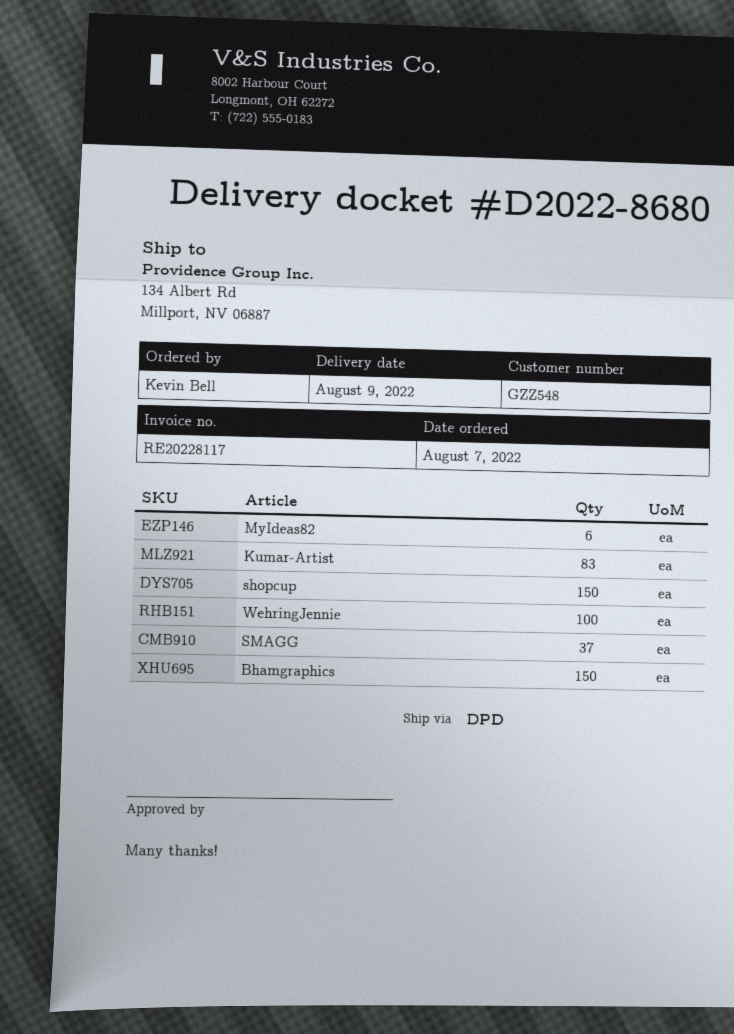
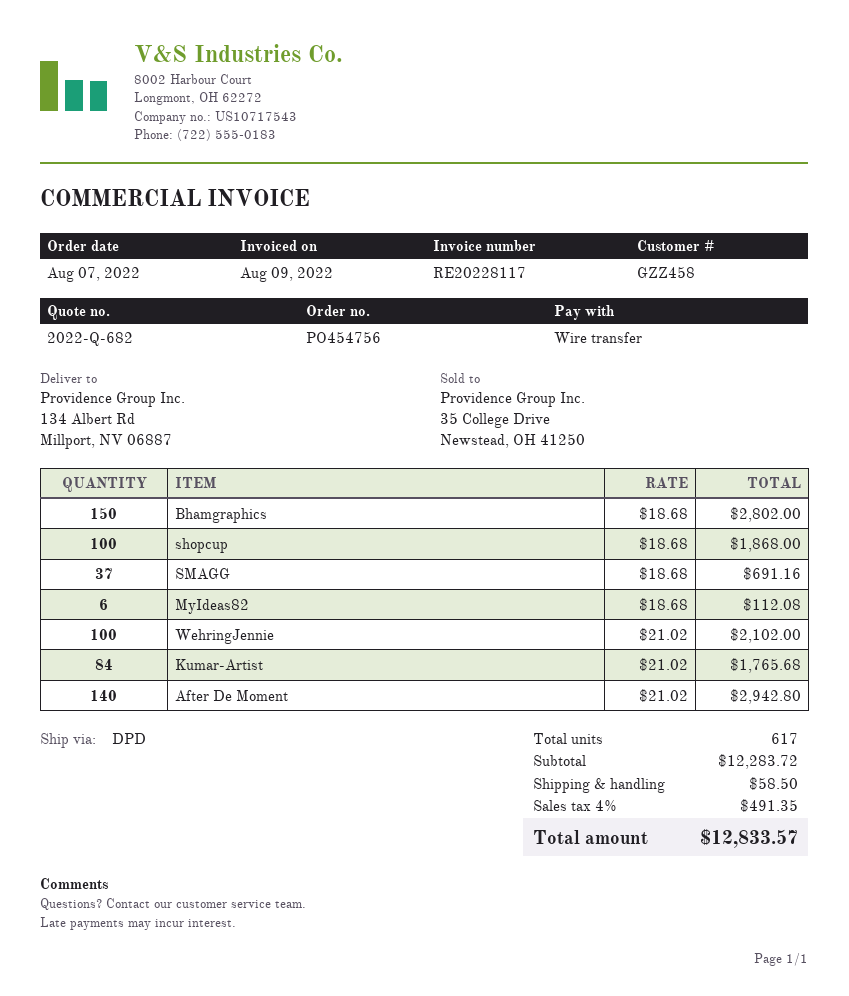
customer number: GZZ548 -> GZZ458
Kumar-Artist: 83 -> 84
shopcup: 150 -> 100
After De Moment: none -> 140

